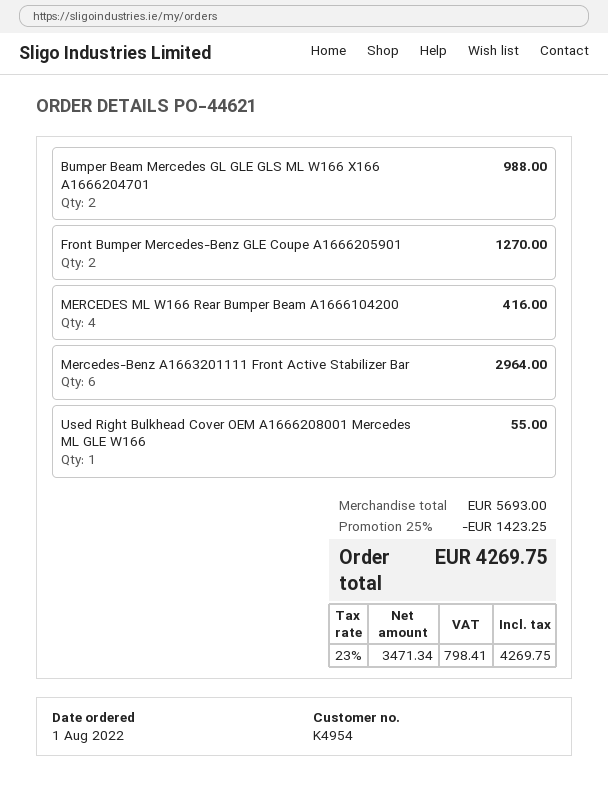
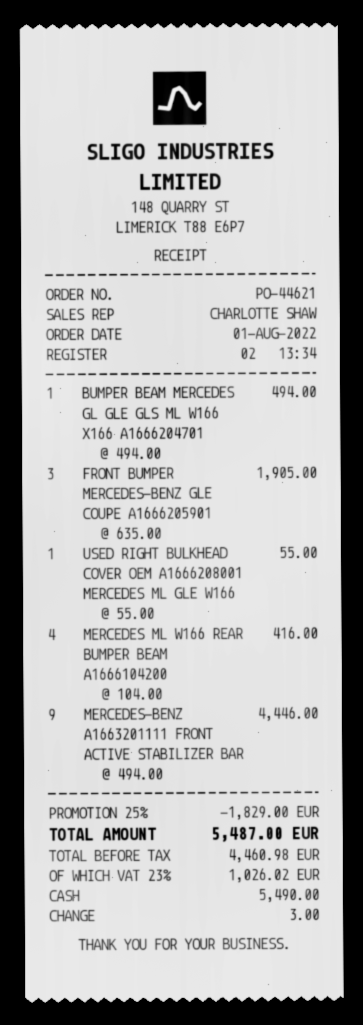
Bumper Beam Mercedes GL GLE GLS ML W166 X166 A1666204701: 2 for 988.00 -> 1 for 494.00
Front Bumper Mercedes-Benz GLE Coupe A1666205901: 2 for 1270.00 -> 3 for 1905.00
Mercedes-Benz A1663201111 Front Active Stabilizer Bar: 6 for 2964.00 -> 9 for 4446.00
discount: 25% = 1423.25 -> 25% = 1829.00
net: 3471.34 -> 4460.98
tax: 23% = 798.41 -> 23% = 1026.02
total: 4269.75 -> 5487.00

